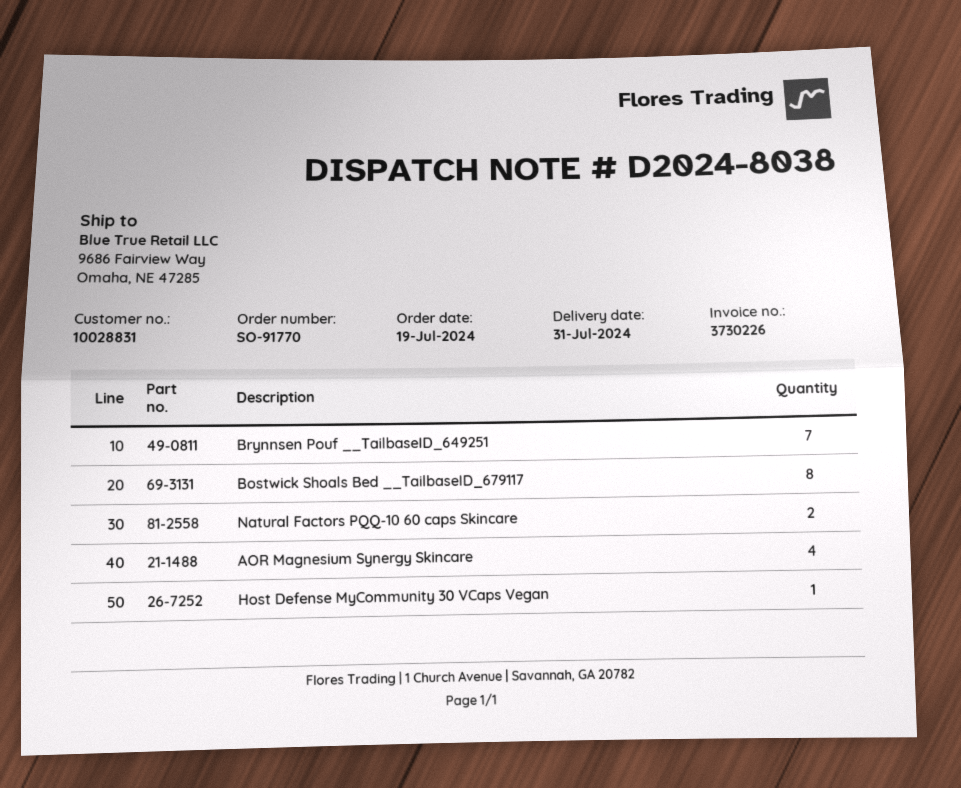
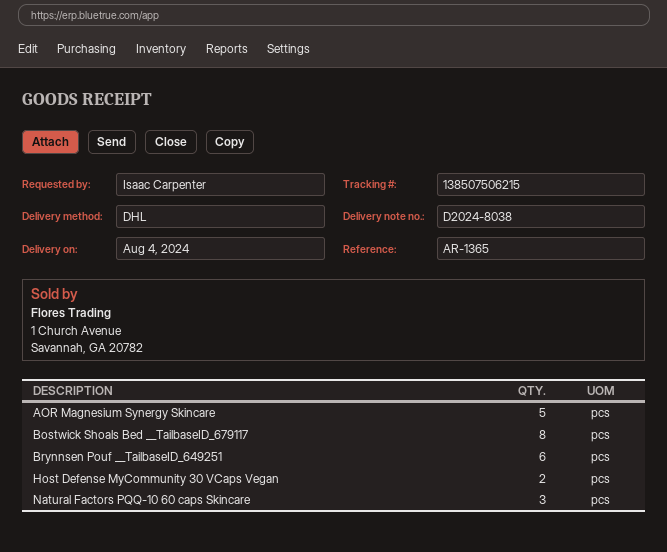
delivery date: 2024-07-31 -> 2024-08-04
Brynnsen Pouf __TailbaseID_649251: 7 -> 6
Natural Factors PQQ-10 60 caps Skincare: 2 -> 3
AOR Magnesium Synergy Skincare: 4 -> 5
Host Defense MyCommunity 30 VCaps Vegan: 1 -> 2

